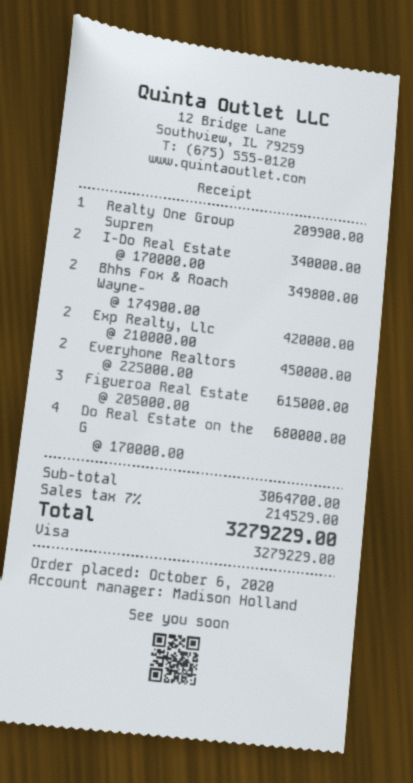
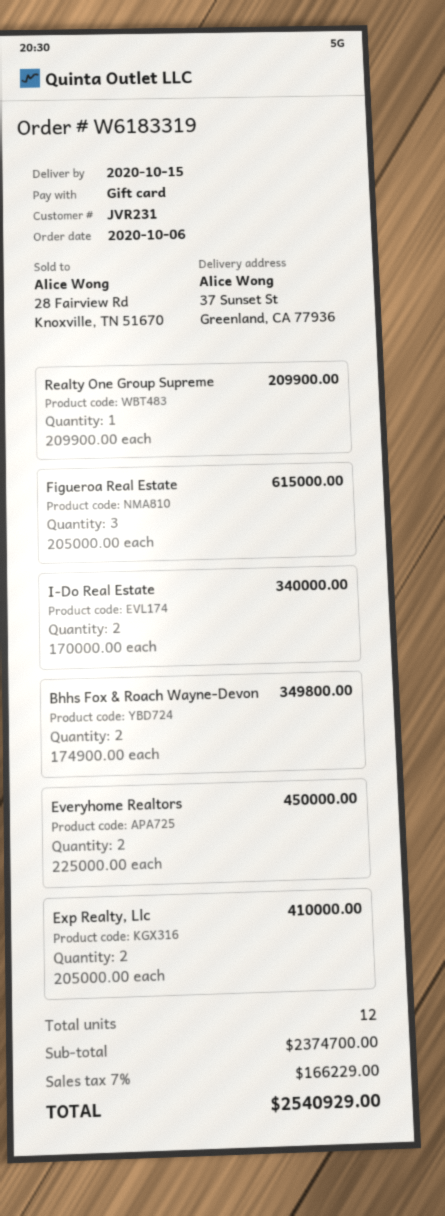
payment method: Visa -> gift card
Exp Realty, Llc: 2 x 210000.00 = 420000.00 -> 2 x 205000.00 = 410000.00
Do Real Estate on the G: 4 x 170000.00 = 680000.00 -> none
subtotal: 3064700.00 -> 2374700.00
tax: 7% = 214529.00 -> 7% = 166229.00
total: 3279229.00 -> 2540929.00

